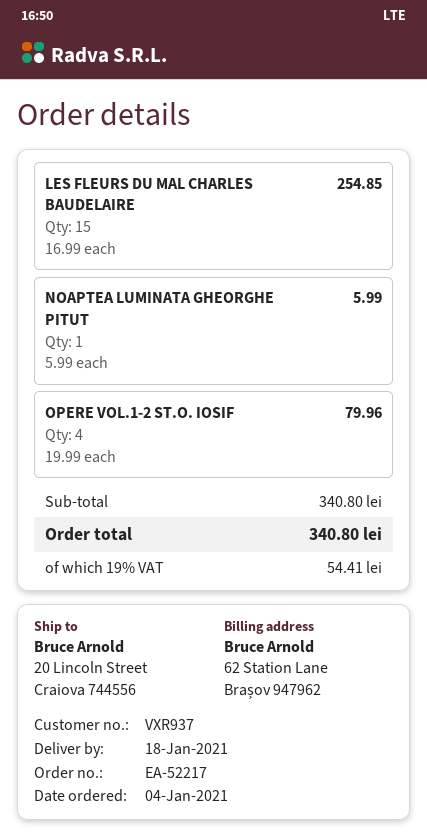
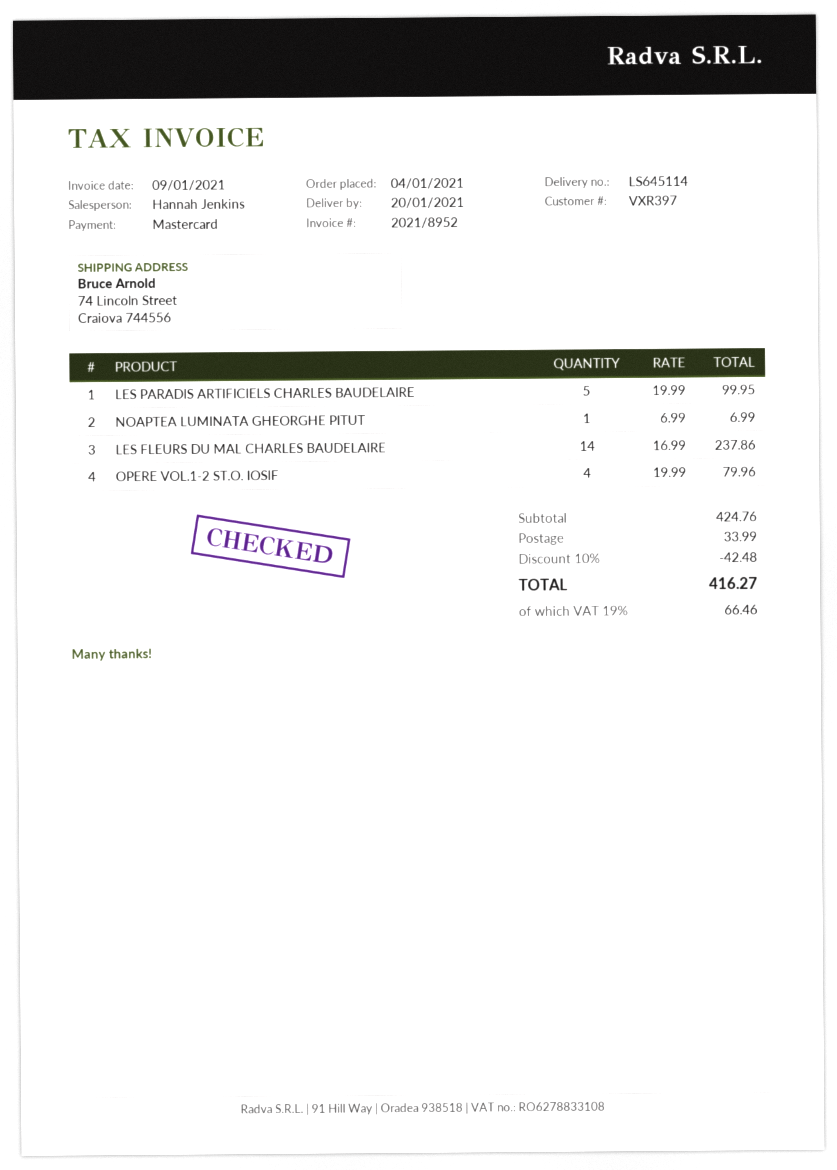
delivery date: 2021-01-18 -> 2021-01-20
customer number: VXR937 -> VXR397
ship to: 20 Lincoln Street, Craiova 744556 -> 74 Lincoln Street, Craiova 744556
LES FLEURS DU MAL CHARLES BAUDELAIRE: 15 x 16.99 = 254.85 -> 14 x 16.99 = 237.86
NOAPTEA LUMINATA GHEORGHE PITUT: 1 x 5.99 = 5.99 -> 1 x 6.99 = 6.99
LES PARADIS ARTIFICIELS CHARLES BAUDELAIRE: none -> 5 x 19.99 = 99.95
subtotal: 340.80 -> 424.76
discount: none -> 10% = 42.48
shipping: none -> 33.99
tax: 19% = 54.41 -> 19% = 66.46
total: 340.80 -> 416.27

